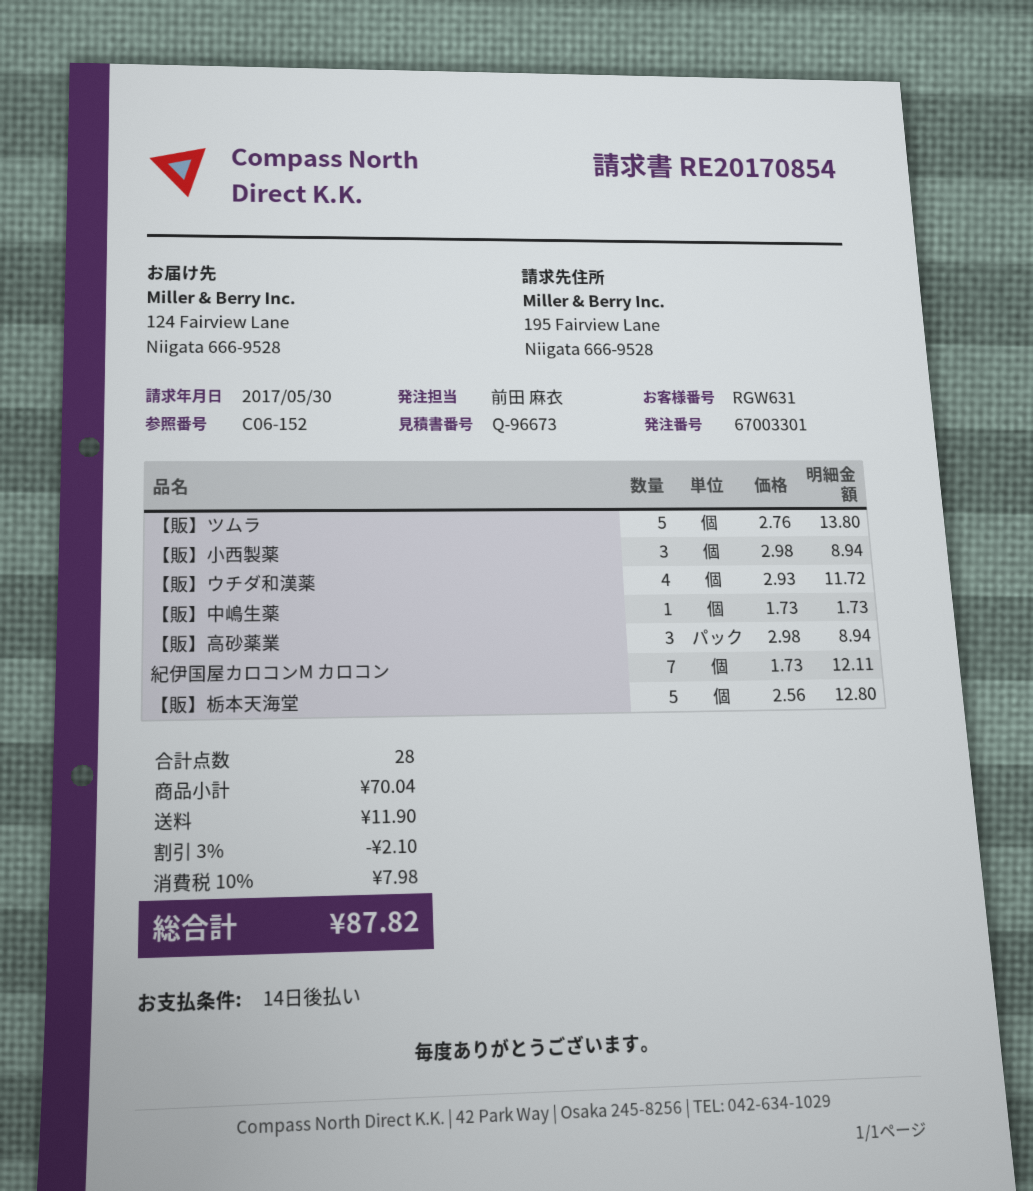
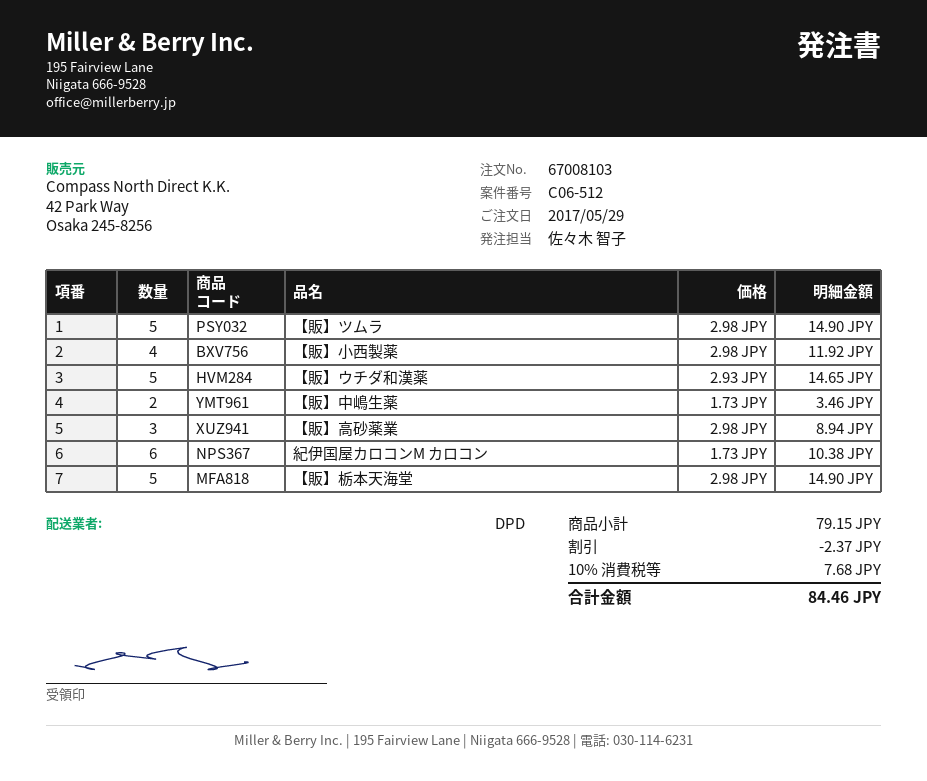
order number: 67003301 -> 67008103
reference: C06-152 -> C06-512
ordered by: 前田 麻衣 -> 佐々木 智子
【販】ツムラ: 5 x 2.76 = 13.80 -> 5 x 2.98 = 14.90
【販】小西製薬: 3 x 2.98 = 8.94 -> 4 x 2.98 = 11.92
【販】ウチダ和漢薬: 4 x 2.93 = 11.72 -> 5 x 2.93 = 14.65
【販】中嶋生薬: 1 x 1.73 = 1.73 -> 2 x 1.73 = 3.46
紀伊国屋カロコンM カロコン: 7 x 1.73 = 12.11 -> 6 x 1.73 = 10.38
【販】栃本天海堂: 5 x 2.56 = 12.80 -> 5 x 2.98 = 14.90
subtotal: 70.04 -> 79.15
discount: 2.10 -> 2.37
shipping: 11.90 -> none
tax: 10% = 7.98 -> 10% = 7.68
total: 87.82 -> 84.46

